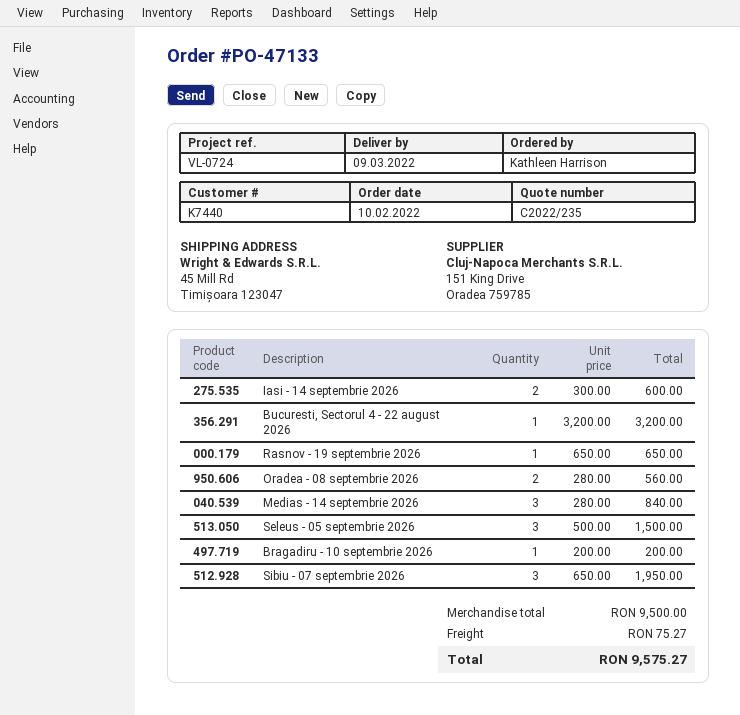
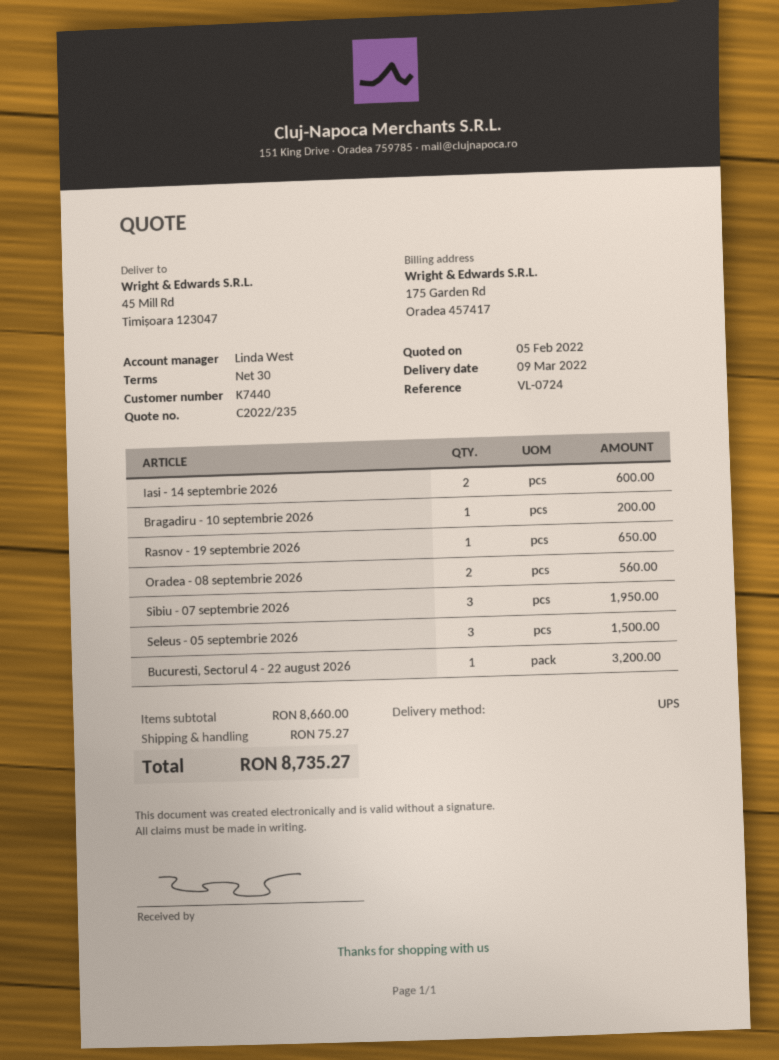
Medias - 14 septembrie 2026: 3 for 840.00 -> none
subtotal: 9500.00 -> 8660.00
total: 9575.27 -> 8735.27

